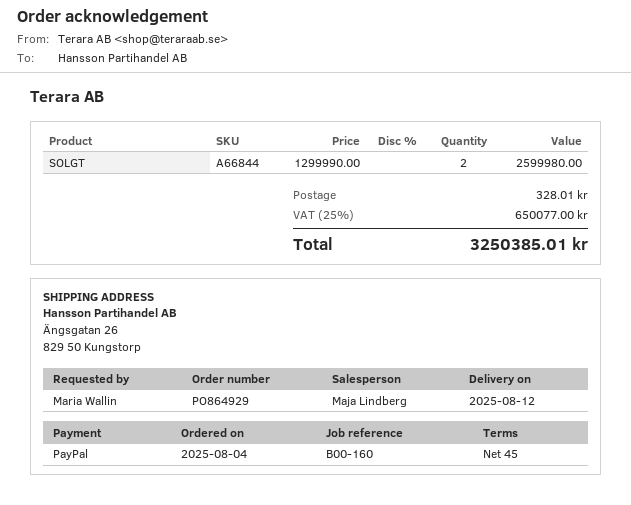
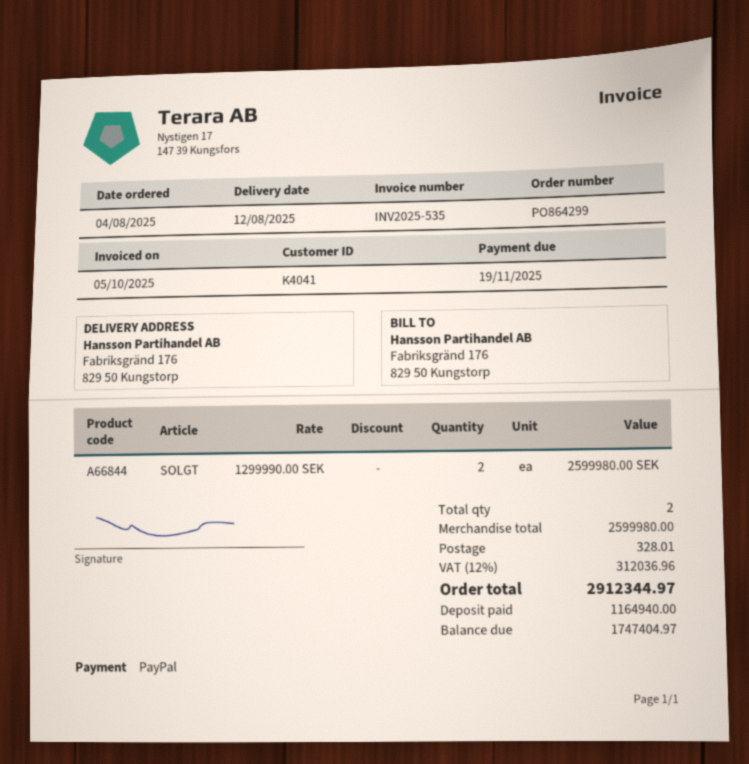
order number: PO864929 -> PO864299
ship to: Ängsgatan 26, 829 50 Kungstorp -> Fabriksgränd 176, 829 50 Kungstorp
tax: 25% = 650077.00 -> 12% = 312036.96
total: 3250385.01 -> 2912344.97

